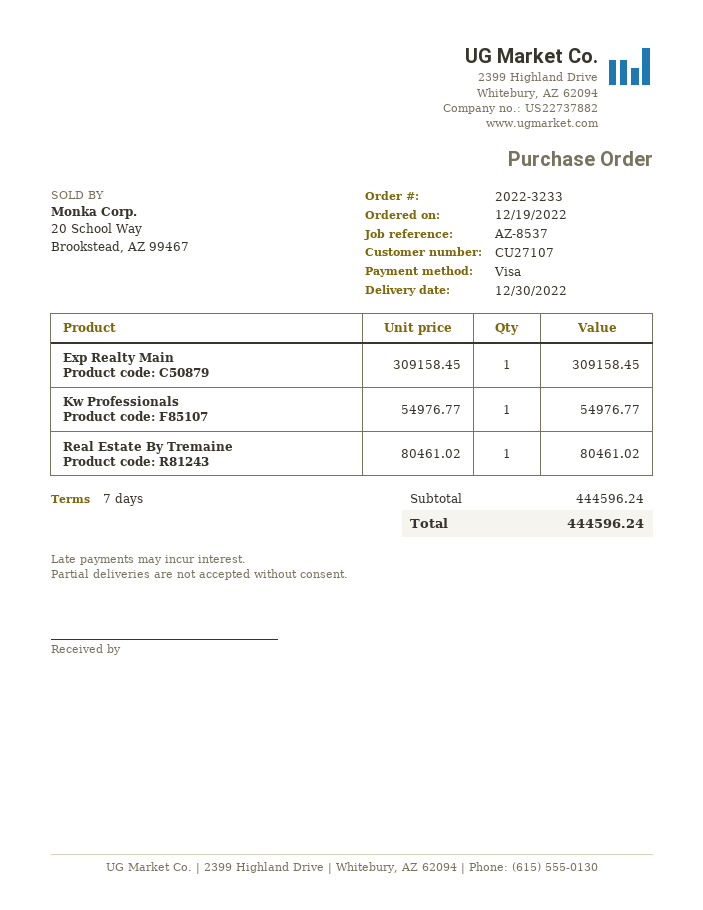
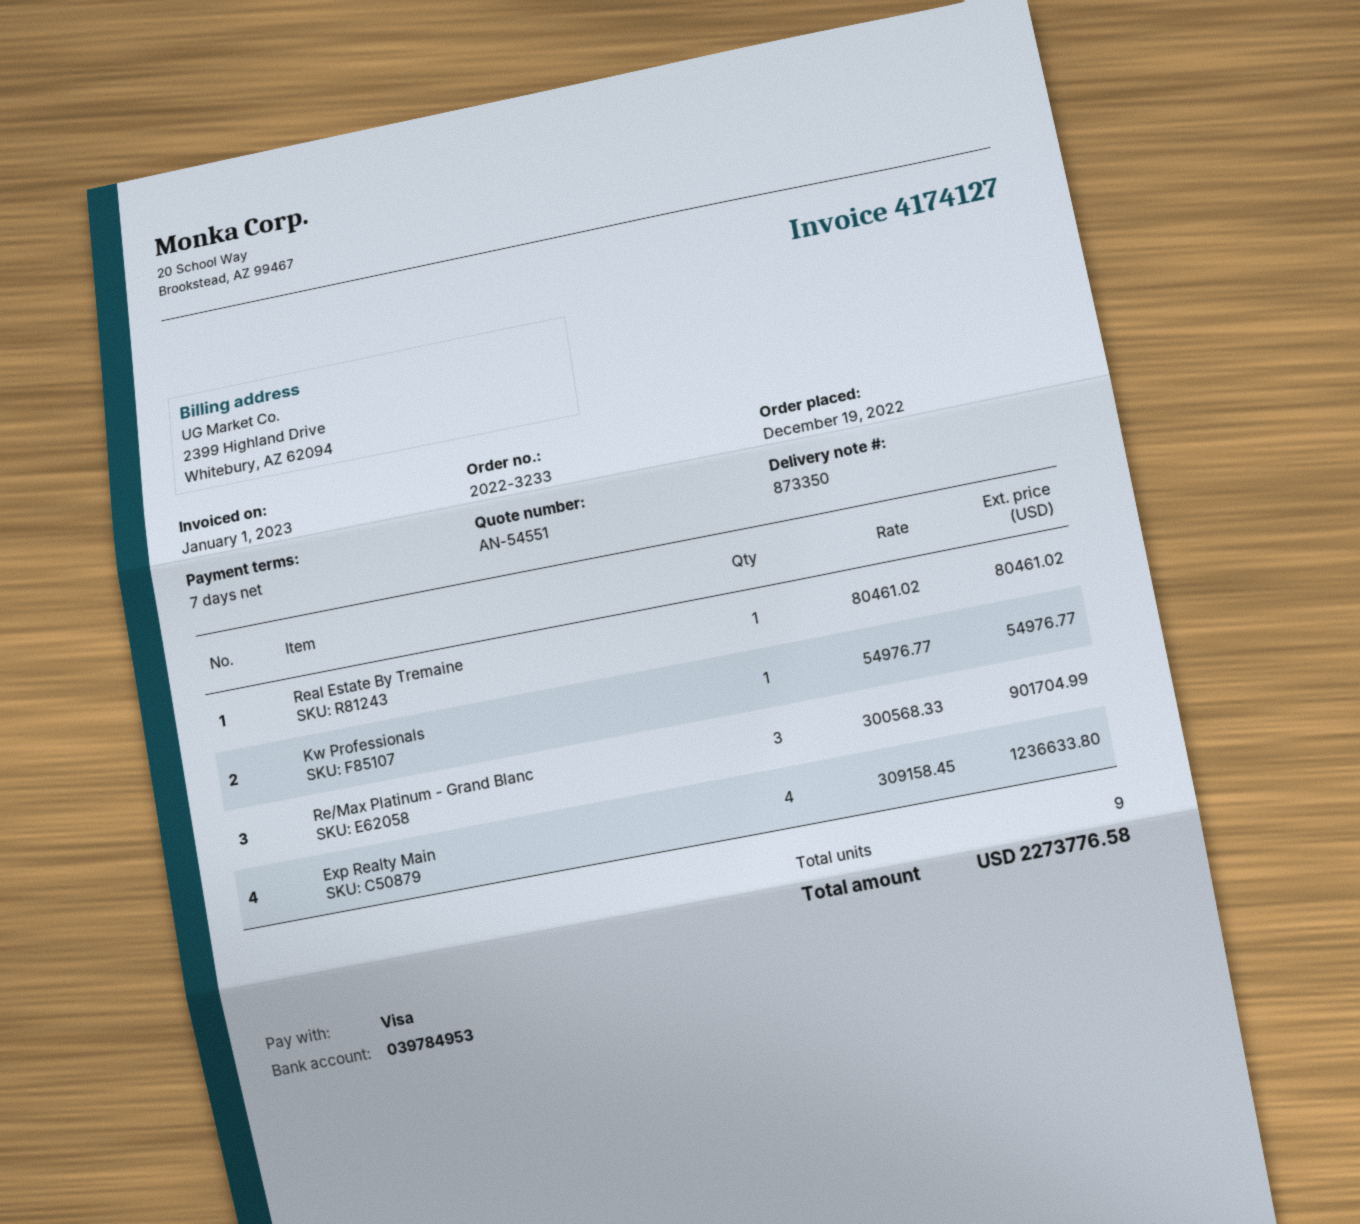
Exp Realty Main: 1 x 309158.45 = 309158.45 -> 4 x 309158.45 = 1236633.80
Re/Max Platinum - Grand Blanc: none -> 3 x 300568.33 = 901704.99
total: 444596.24 -> 2273776.58

